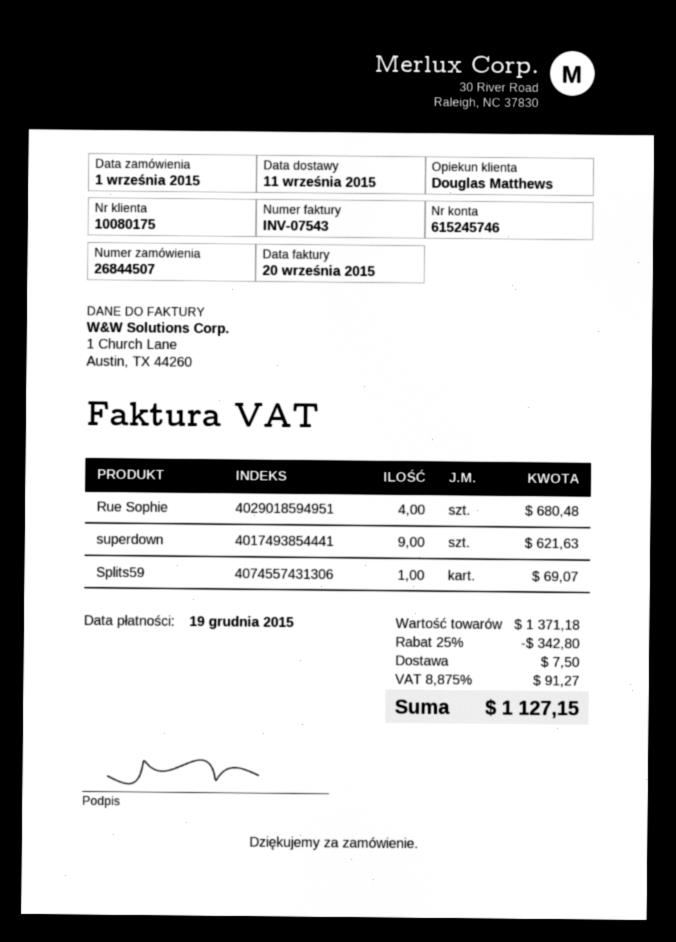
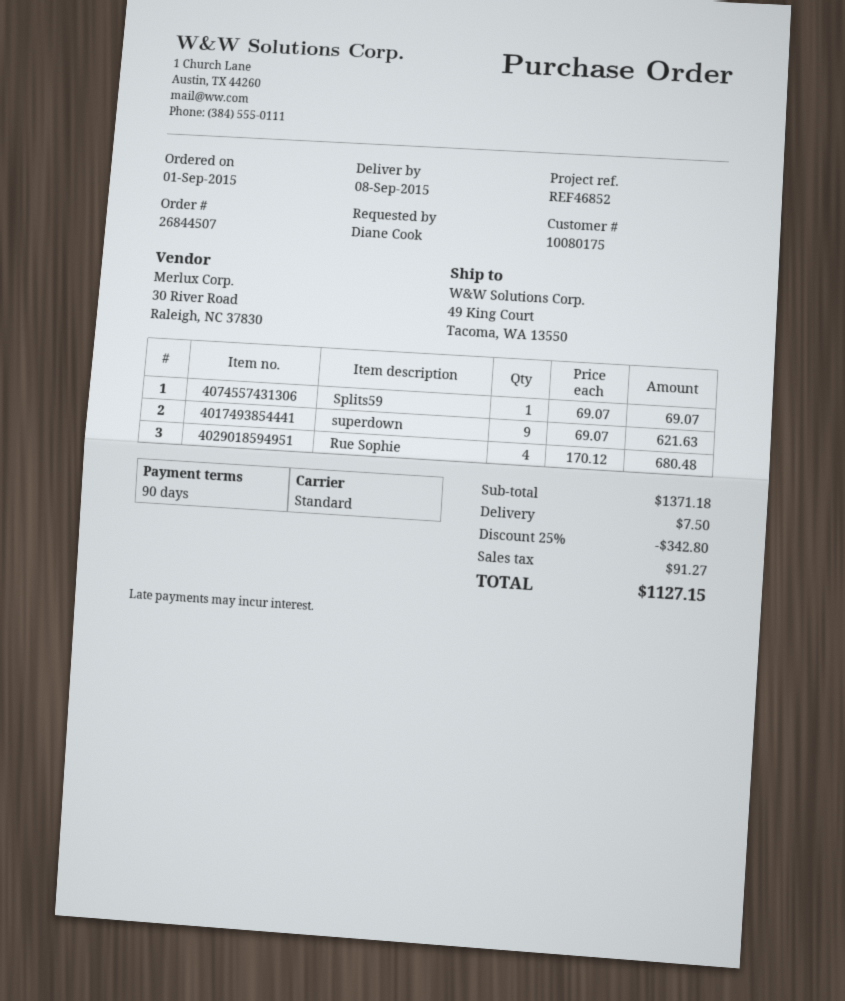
delivery date: 2015-09-11 -> 2015-09-08

